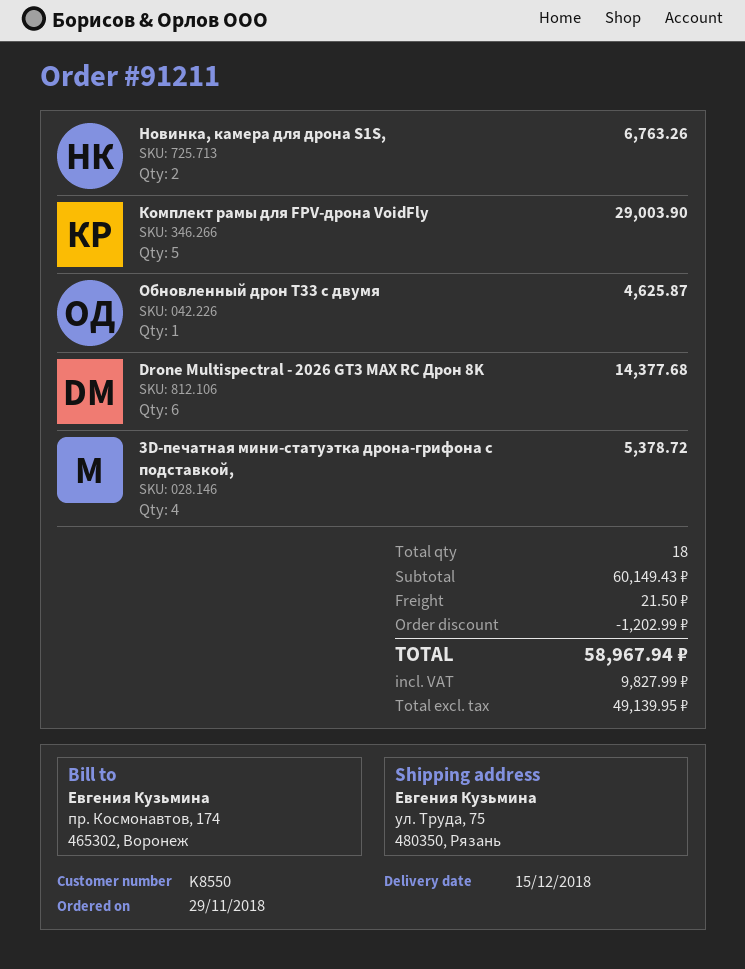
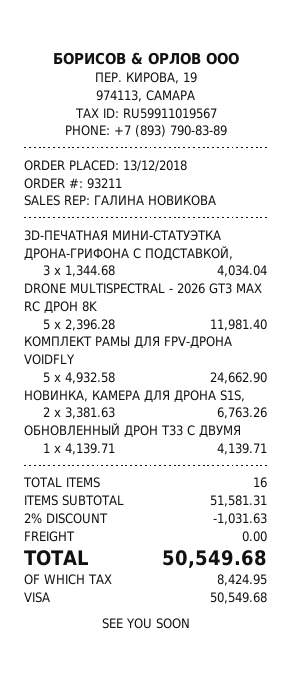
order number: 91211 -> 93211
order date: 2018-11-29 -> 2018-12-13
Комплект рамы для FPV-дрона VoidFly: 5 for 29003.90 -> 5 for 24662.90
Обновленный дрон T33 с двумя: 1 for 4625.87 -> 1 for 4139.71
Drone Multispectral - 2026 GT3 MAX RC Дрон 8K: 6 for 14377.68 -> 5 for 11981.40
3D-печатная мини-статуэтка дрона-грифона с подставкой,: 4 for 5378.72 -> 3 for 4034.04
total quantity: 18 -> 16
subtotal: 60149.43 -> 51581.31
discount: 1202.99 -> 1031.63
shipping: 21.50 -> 0.00
tax: 9827.99 -> 8424.95
total: 58967.94 -> 50549.68

